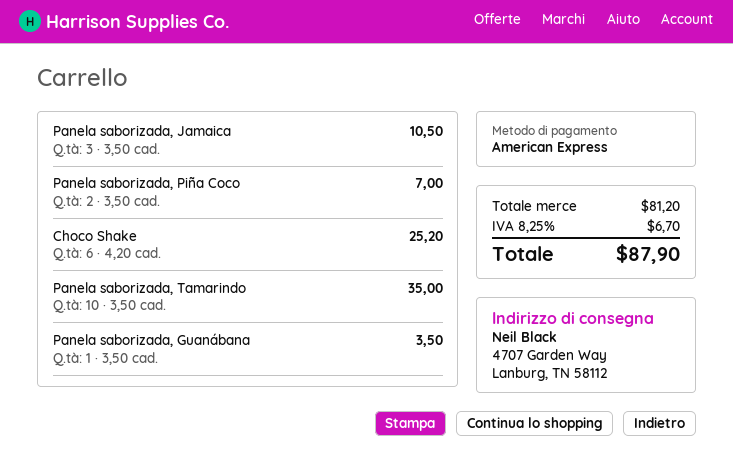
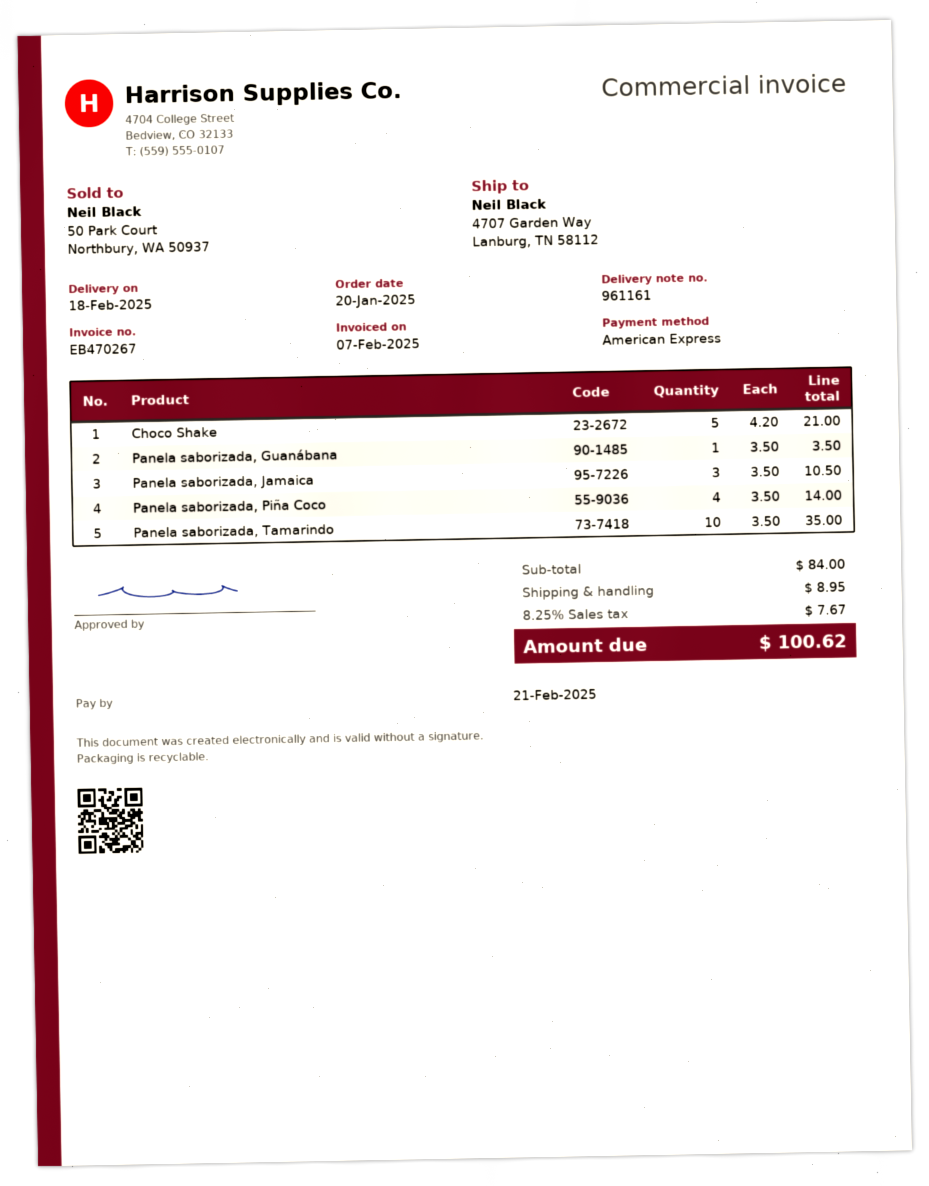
Panela saborizada, Piña Coco: 2 x 3.50 = 7.00 -> 4 x 3.50 = 14.00
Choco Shake: 6 x 4.20 = 25.20 -> 5 x 4.20 = 21.00
subtotal: 81.20 -> 84.00
shipping: none -> 8.95
tax: 8.25% = 6.70 -> 8.25% = 7.67
total: 87.90 -> 100.62

